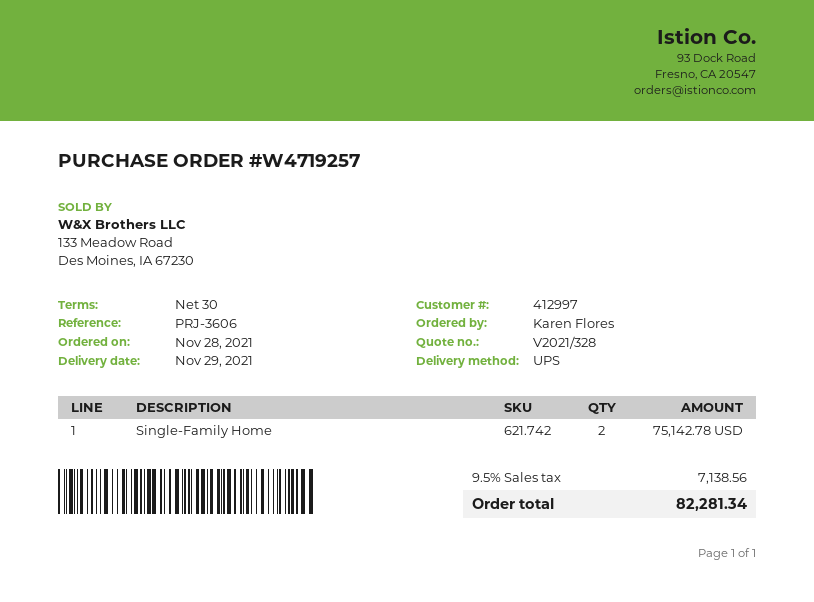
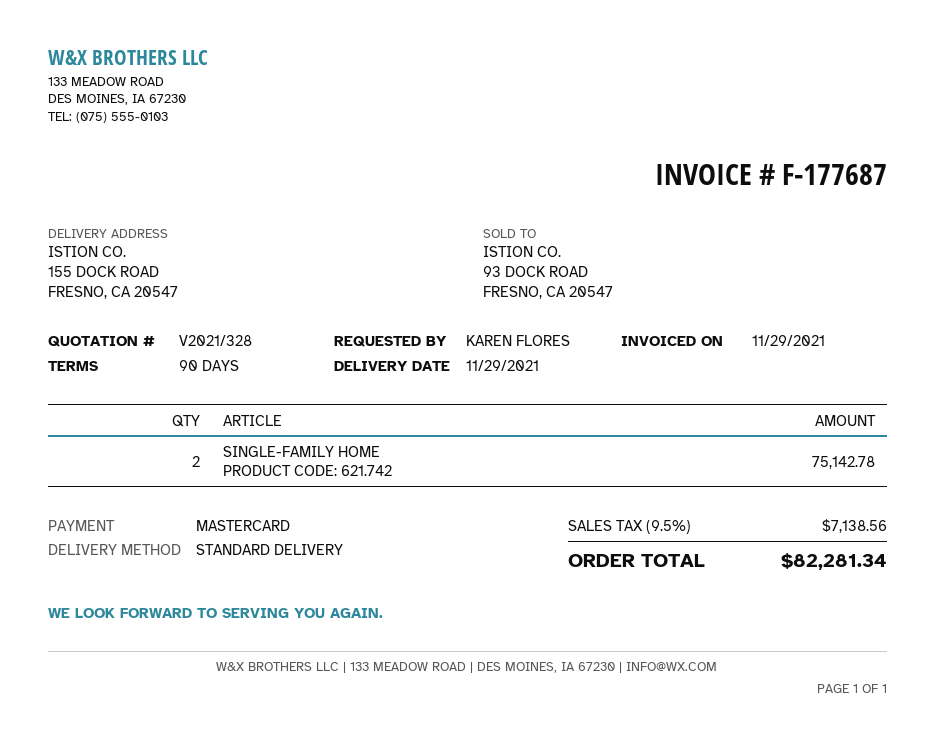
payment terms: 30 days -> 90 days
shipping method: UPS -> standard

